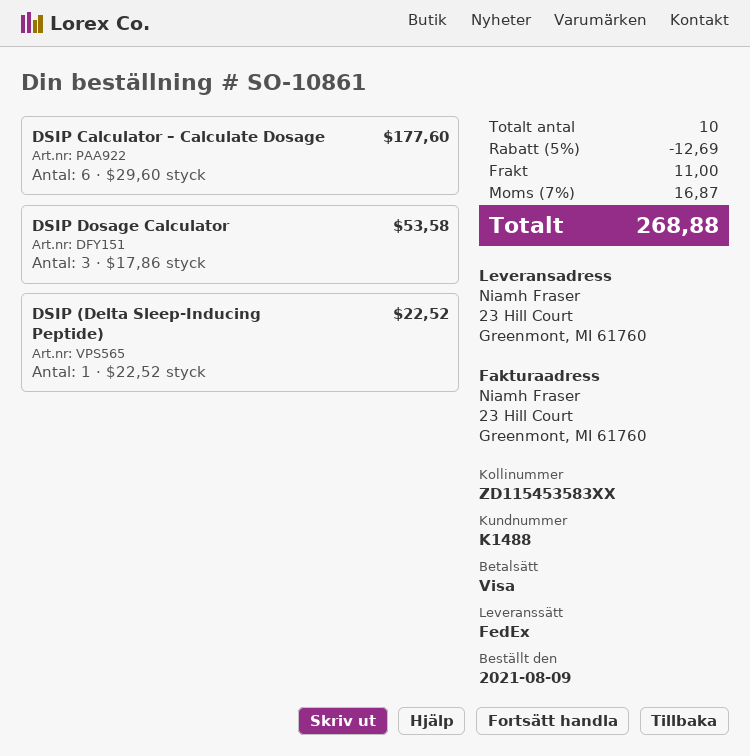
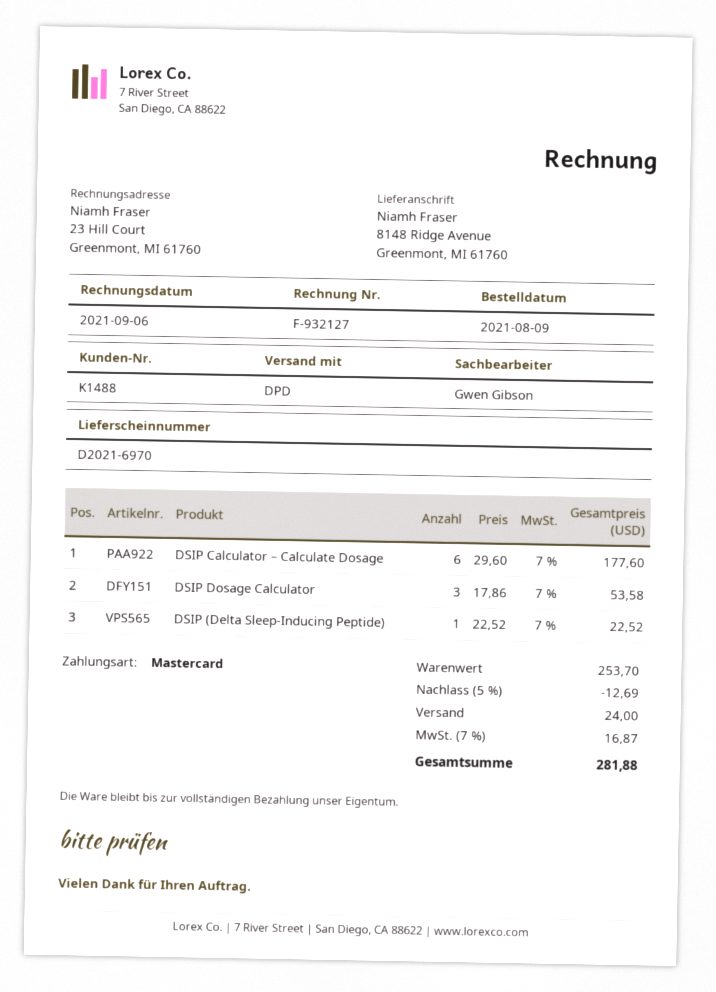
payment method: Visa -> Mastercard
shipping method: FedEx -> DPD
ship to: 23 Hill Court, Greenmont, MI 61760 -> 8148 Ridge Avenue, Greenmont, MI 61760
shipping: 11.00 -> 24.00
total: 268.88 -> 281.88

